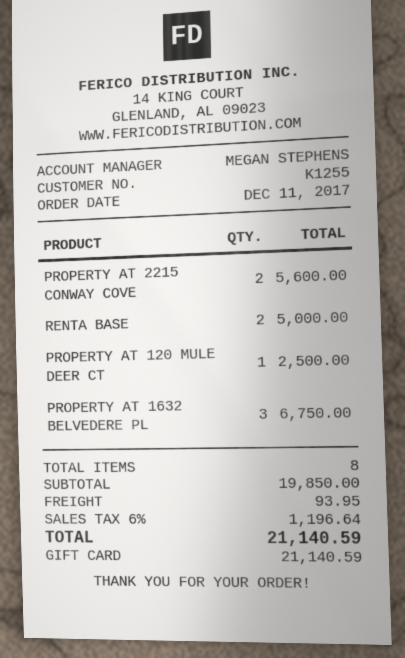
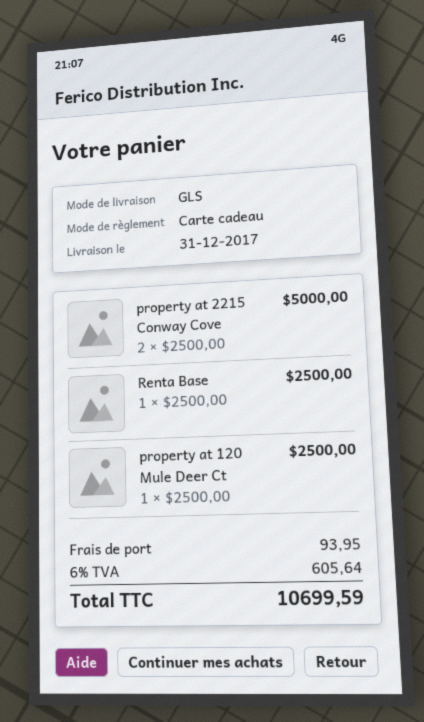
PROPERTY AT 2215 CONWAY COVE: 2 for 5600.00 -> 2 for 5000.00
RENTA BASE: 2 for 5000.00 -> 1 for 2500.00
PROPERTY AT 1632 BELVEDERE PL: 3 for 6750.00 -> none
tax: 6% = 1196.64 -> 6% = 605.64
total: 21140.59 -> 10699.59

